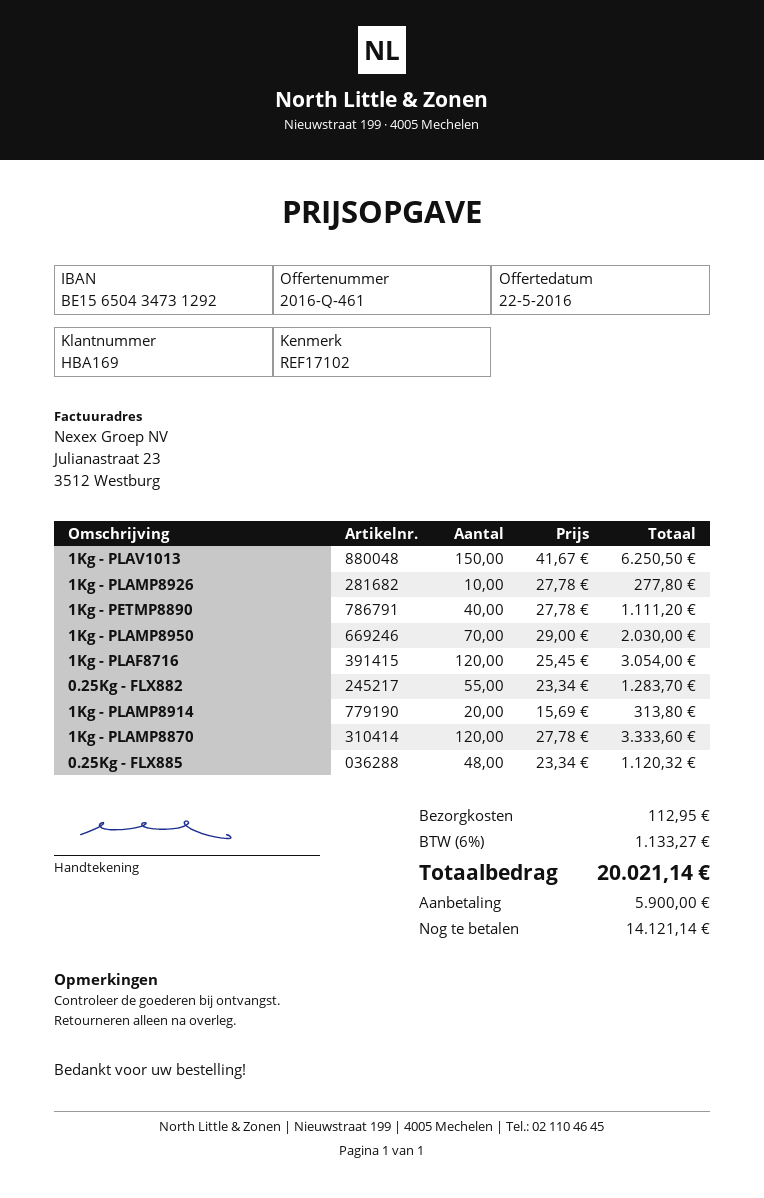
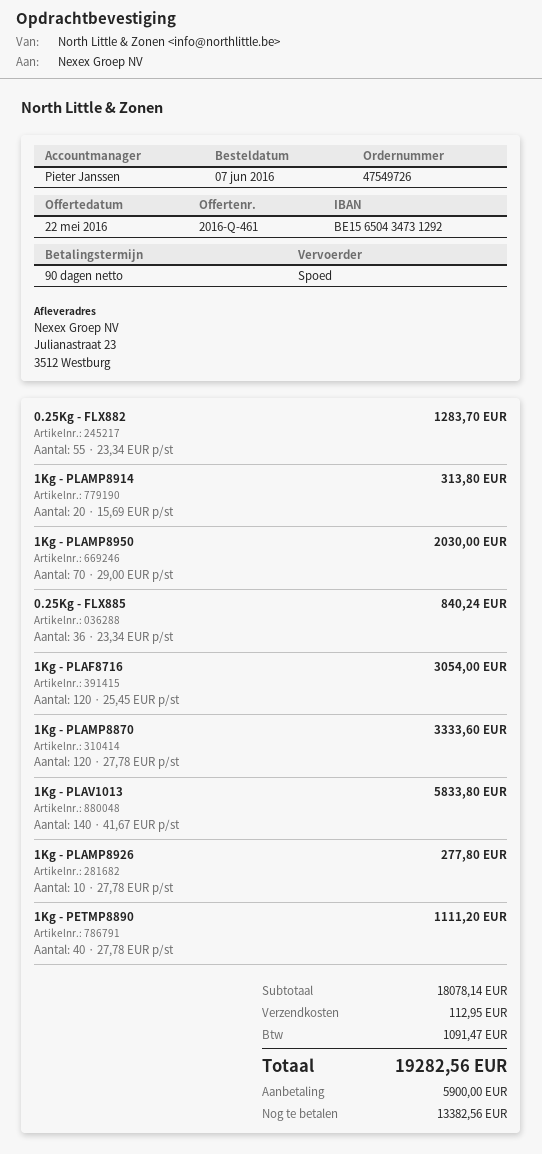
1Kg - PLAV1013: 150 x 41.67 = 6250.50 -> 140 x 41.67 = 5833.80
0.25Kg - FLX885: 48 x 23.34 = 1120.32 -> 36 x 23.34 = 840.24
tax: 1133.27 -> 1091.47
total: 20021.14 -> 19282.56
balance: 14121.14 -> 13382.56

